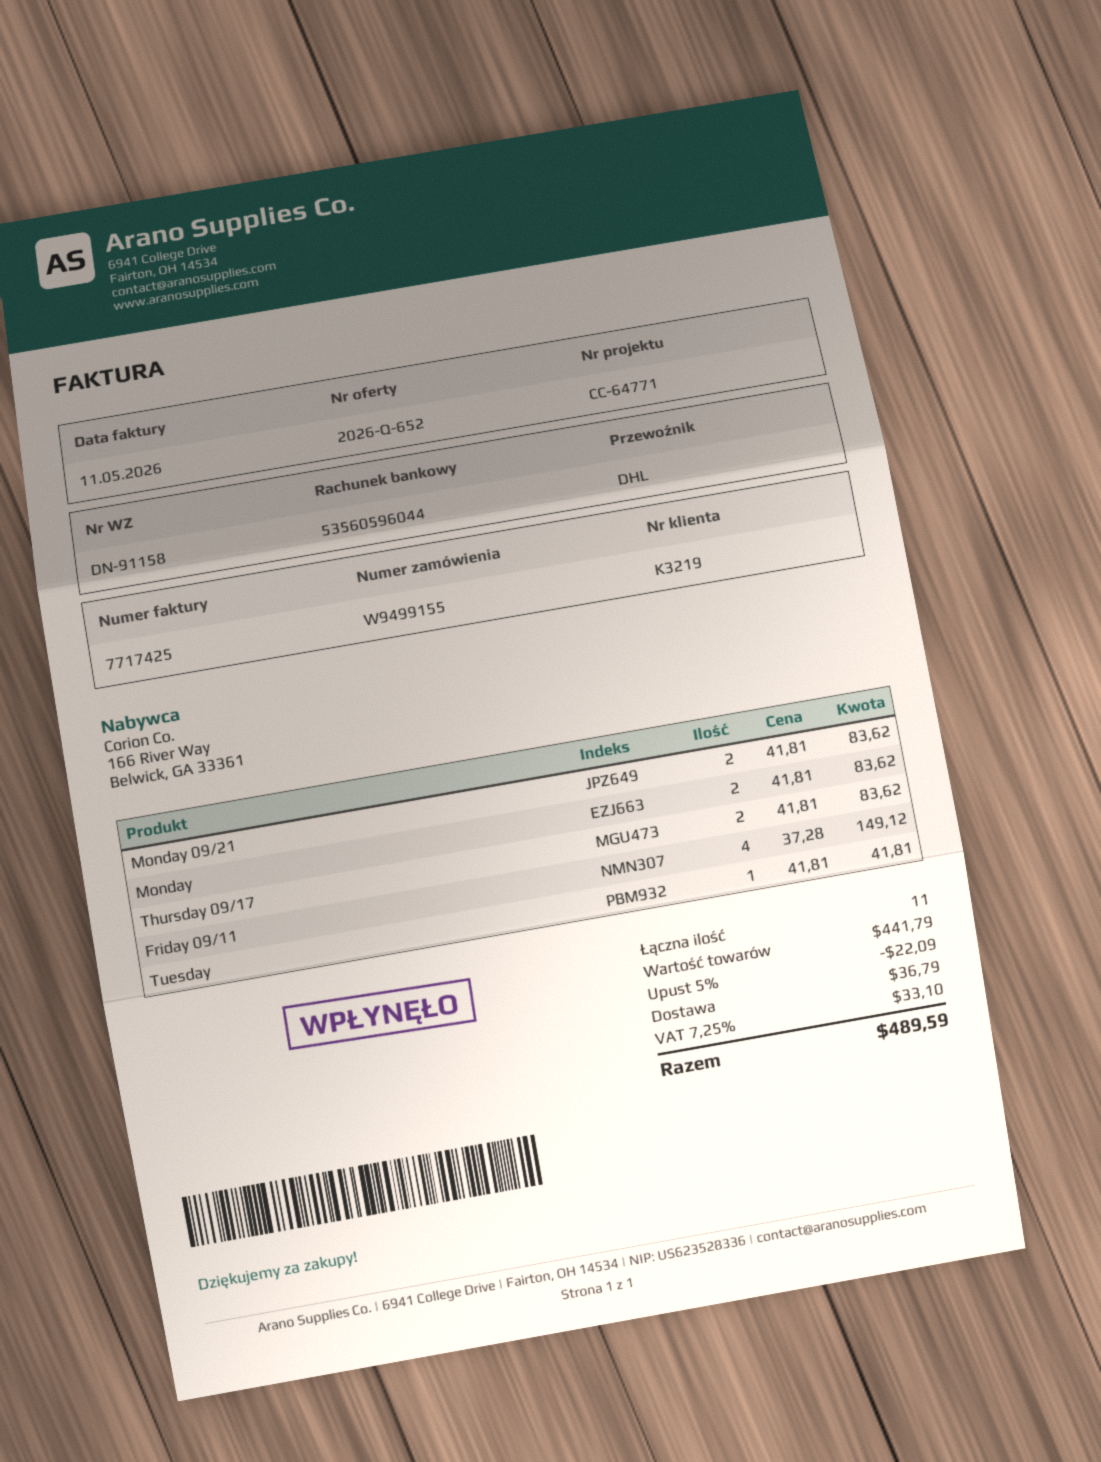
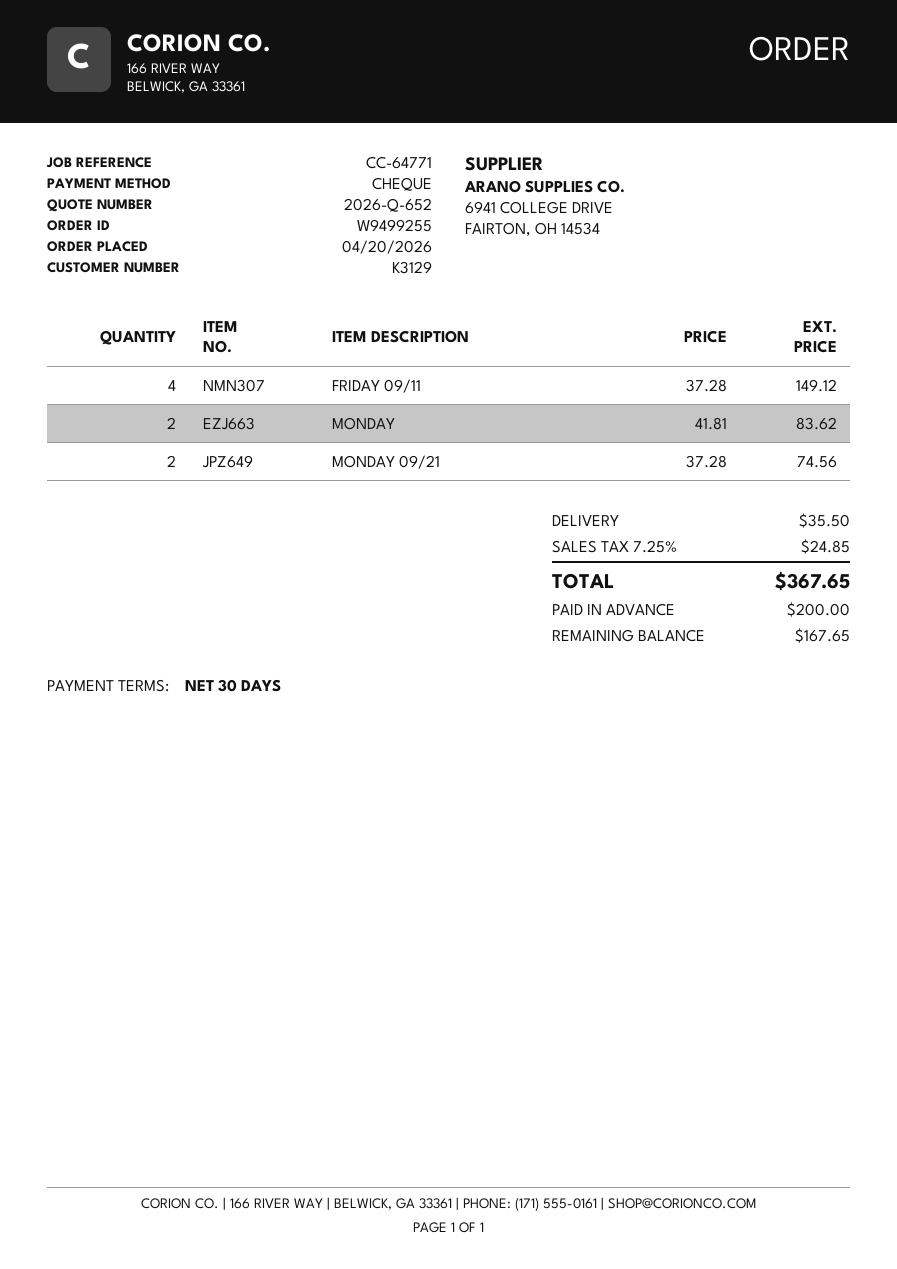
order number: W9499155 -> W9499255
customer number: K3219 -> K3129
Monday 09/21: 2 x 41.81 = 83.62 -> 2 x 37.28 = 74.56
Thursday 09/17: 2 x 41.81 = 83.62 -> none
Tuesday: 1 x 41.81 = 41.81 -> none
discount: 5% = 22.09 -> none
shipping: 36.79 -> 35.50
tax: 7.25% = 33.10 -> 7.25% = 24.85
total: 489.59 -> 367.65

